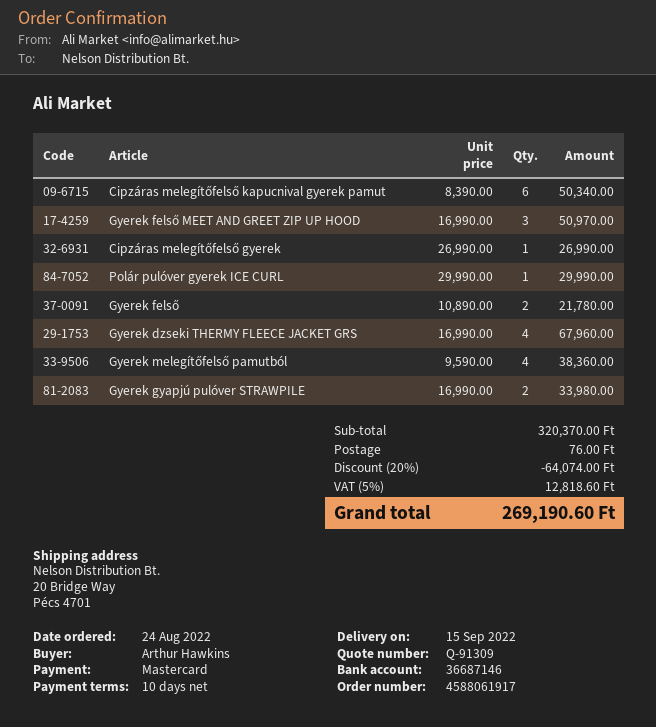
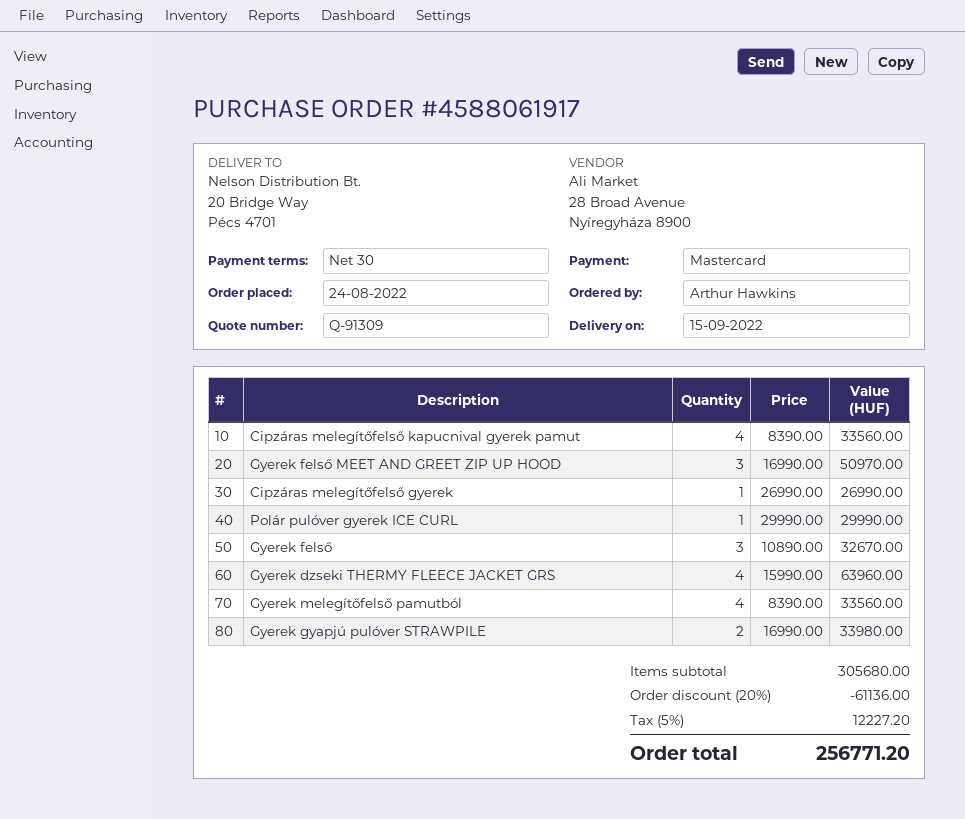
payment terms: 10 days -> 30 days
Cipzáras melegítőfelső kapucnival gyerek pamut: 6 x 8390.00 = 50340.00 -> 4 x 8390.00 = 33560.00
Gyerek felső: 2 x 10890.00 = 21780.00 -> 3 x 10890.00 = 32670.00
Gyerek dzseki THERMY FLEECE JACKET GRS: 4 x 16990.00 = 67960.00 -> 4 x 15990.00 = 63960.00
Gyerek melegítőfelső pamutból: 4 x 9590.00 = 38360.00 -> 4 x 8390.00 = 33560.00
subtotal: 320370.00 -> 305680.00
discount: 20% = 64074.00 -> 20% = 61136.00
shipping: 76.00 -> none
tax: 5% = 12818.60 -> 5% = 12227.20
total: 269190.60 -> 256771.20

